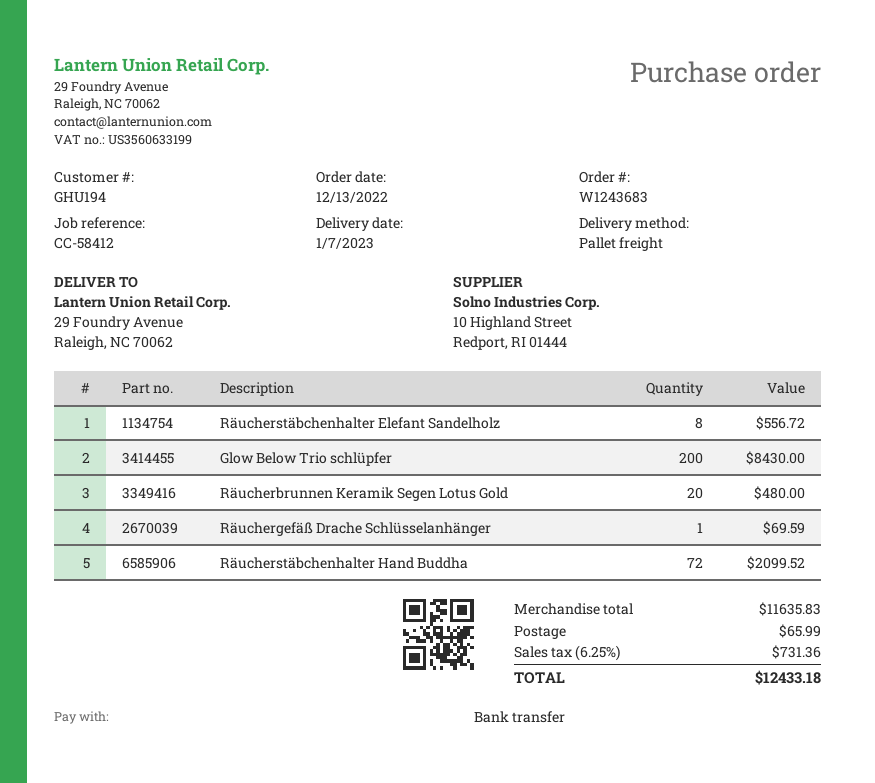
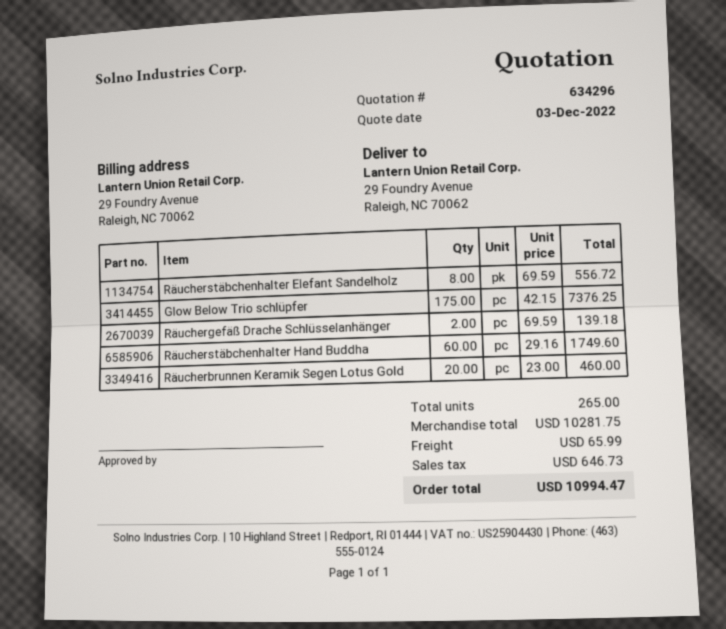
Glow Below Trio schlüpfer: 200 for 8430.00 -> 175 for 7376.25
Räucherbrunnen Keramik Segen Lotus Gold: 20 for 480.00 -> 20 for 460.00
Räuchergefäß Drache Schlüsselanhänger: 1 for 69.59 -> 2 for 139.18
Räucherstäbchenhalter Hand Buddha: 72 for 2099.52 -> 60 for 1749.60
subtotal: 11635.83 -> 10281.75
tax: 731.36 -> 646.73
total: 12433.18 -> 10994.47

